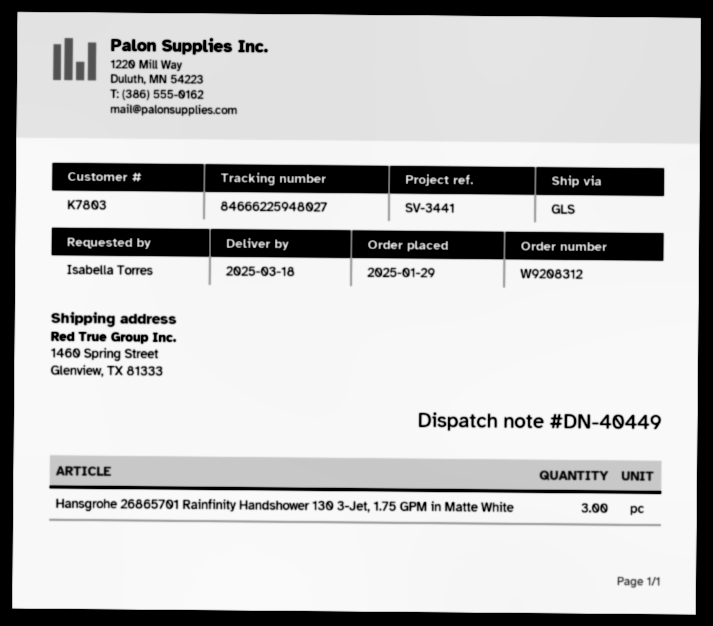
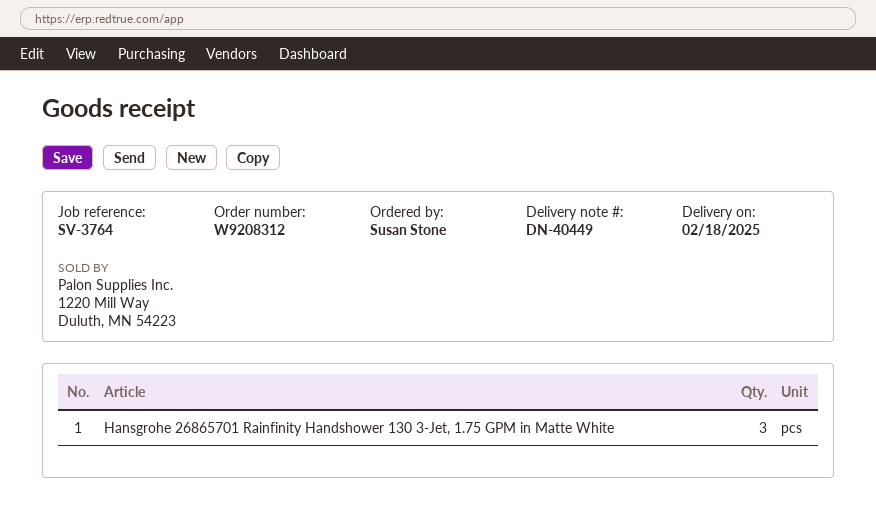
delivery date: 2025-03-18 -> 2025-02-18
reference: SV-3441 -> SV-3764
ordered by: Isabella Torres -> Susan Stone

